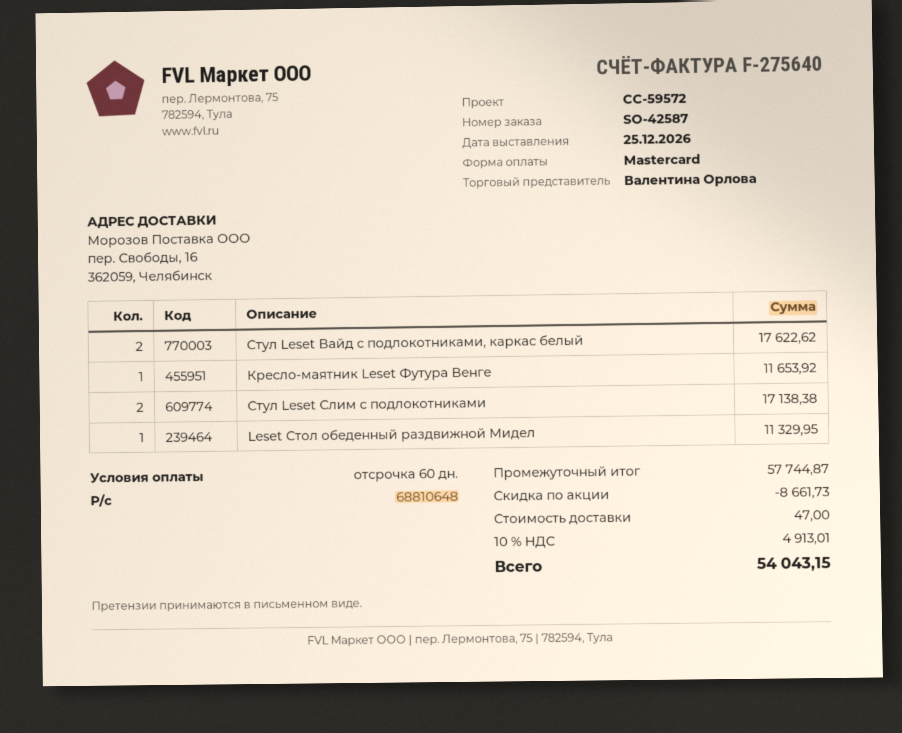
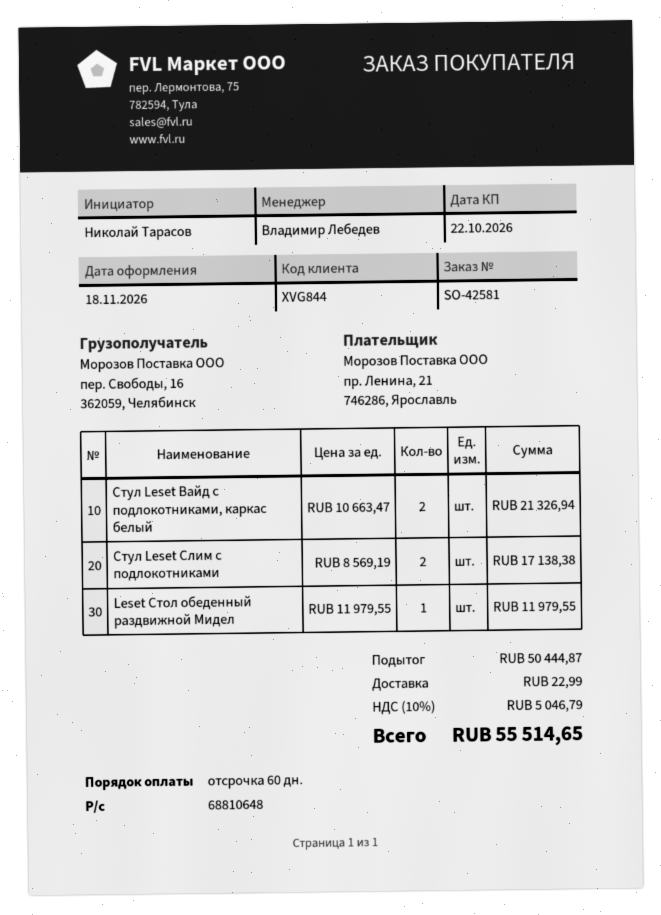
order number: SO-42587 -> SO-42581
sales rep: Валентина Орлова -> Владимир Лебедев
Стул Leset Вайд с подлокотниками, каркас белый: 2 for 17622.62 -> 2 for 21326.94
Кресло-маятник Leset Футура Венге: 1 for 11653.92 -> none
Leset Стол обеденный раздвижной Мидел: 1 for 11329.95 -> 1 for 11979.55
subtotal: 57744.87 -> 50444.87
discount: 8661.73 -> none
shipping: 47.00 -> 22.99
tax: 10% = 4913.01 -> 10% = 5046.79
total: 54043.15 -> 55514.65

